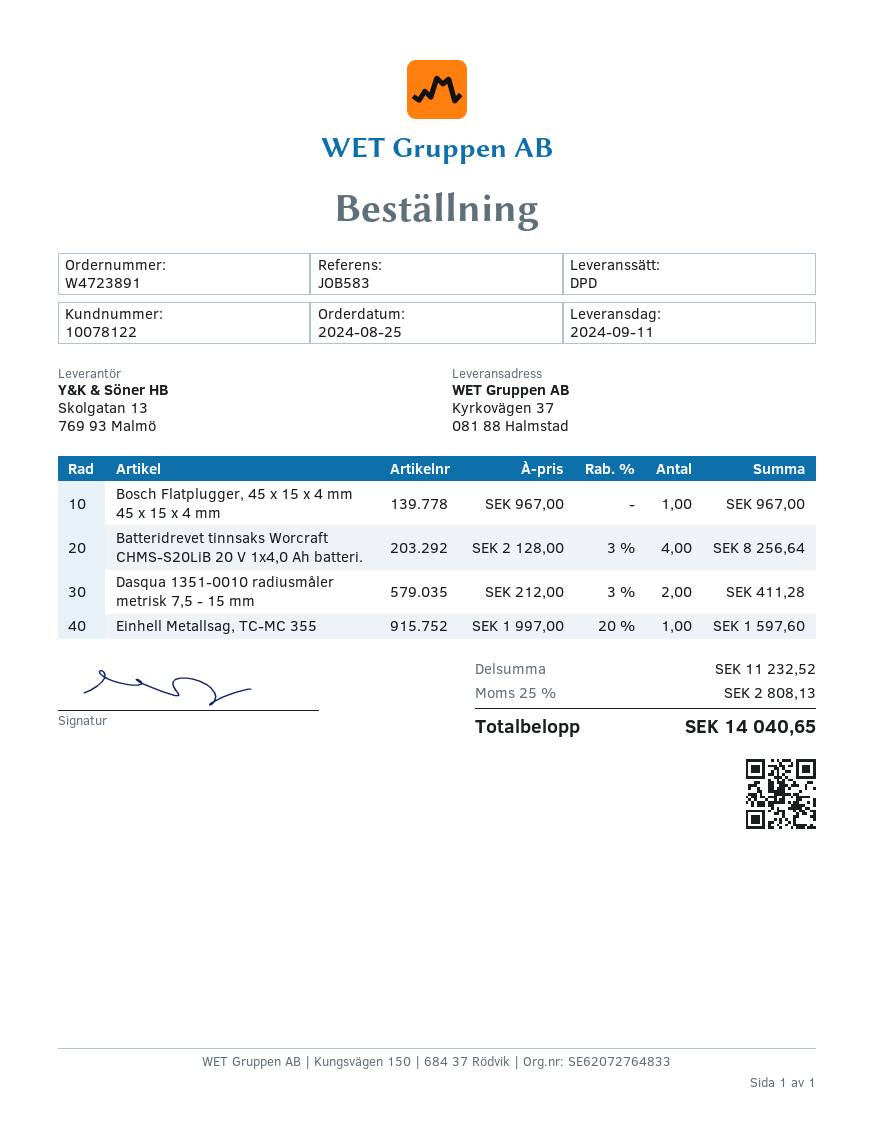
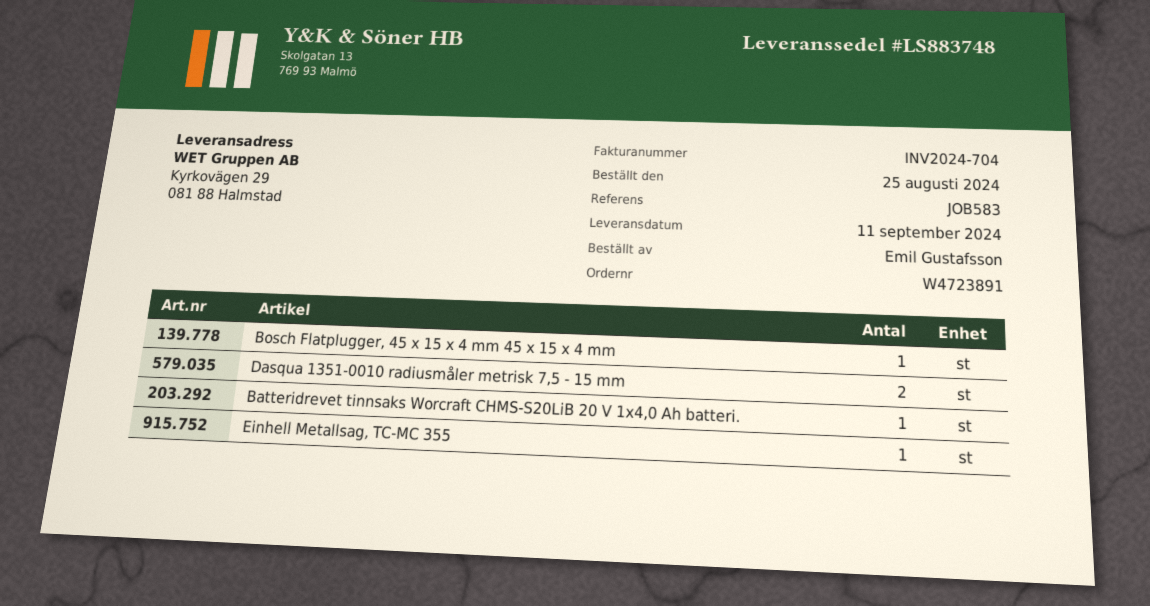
ship to: Kyrkovägen 37, 081 88 Halmstad -> Kyrkovägen 29, 081 88 Halmstad
Batteridrevet tinnsaks Worcraft CHMS-S20LiB 20 V 1x4,0 Ah batteri.: 4 -> 1

